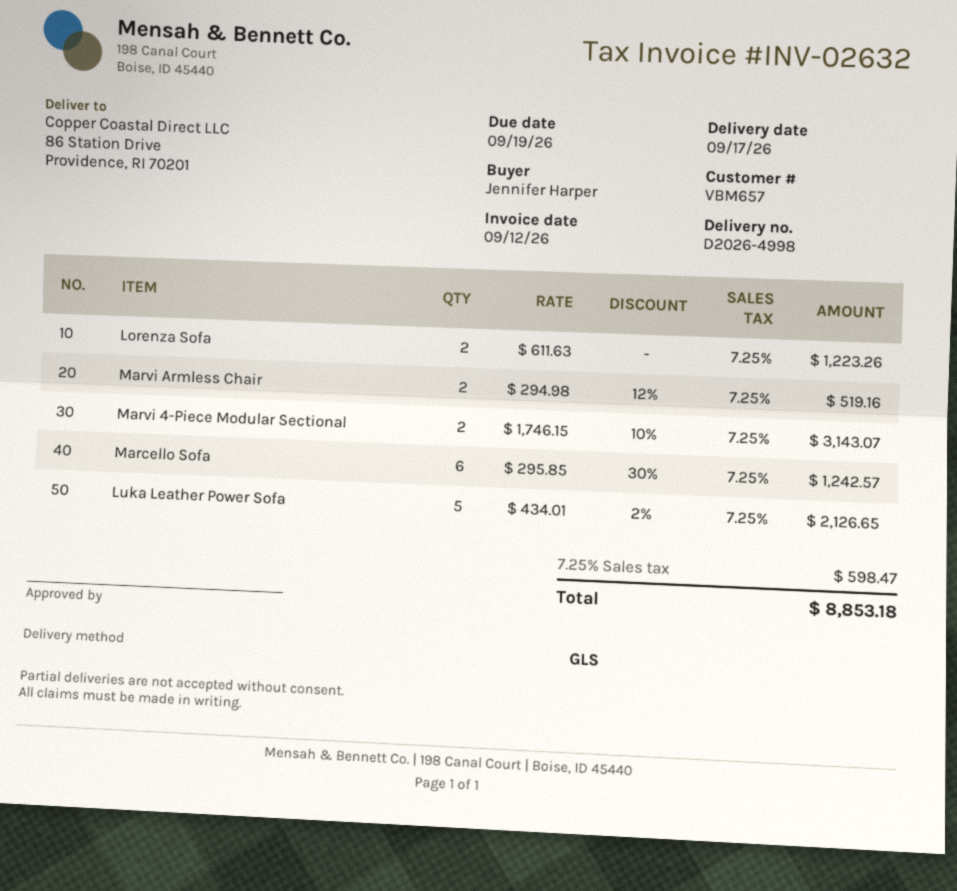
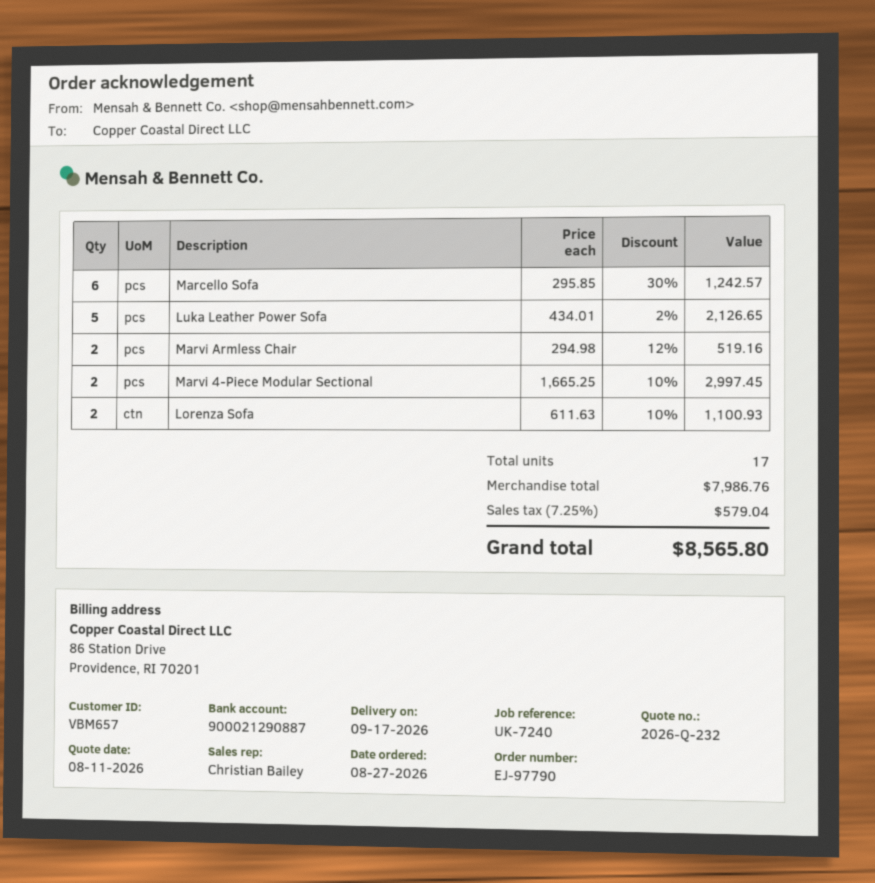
Lorenza Sofa: 2 x 611.63 = 1223.26 -> 2 x 611.63 - 10% = 1100.93
Marvi 4-Piece Modular Sectional: 2 x 1746.15 - 10% = 3143.07 -> 2 x 1665.25 - 10% = 2997.45
tax: 7.25% = 598.47 -> 7.25% = 579.04
total: 8853.18 -> 8565.80

